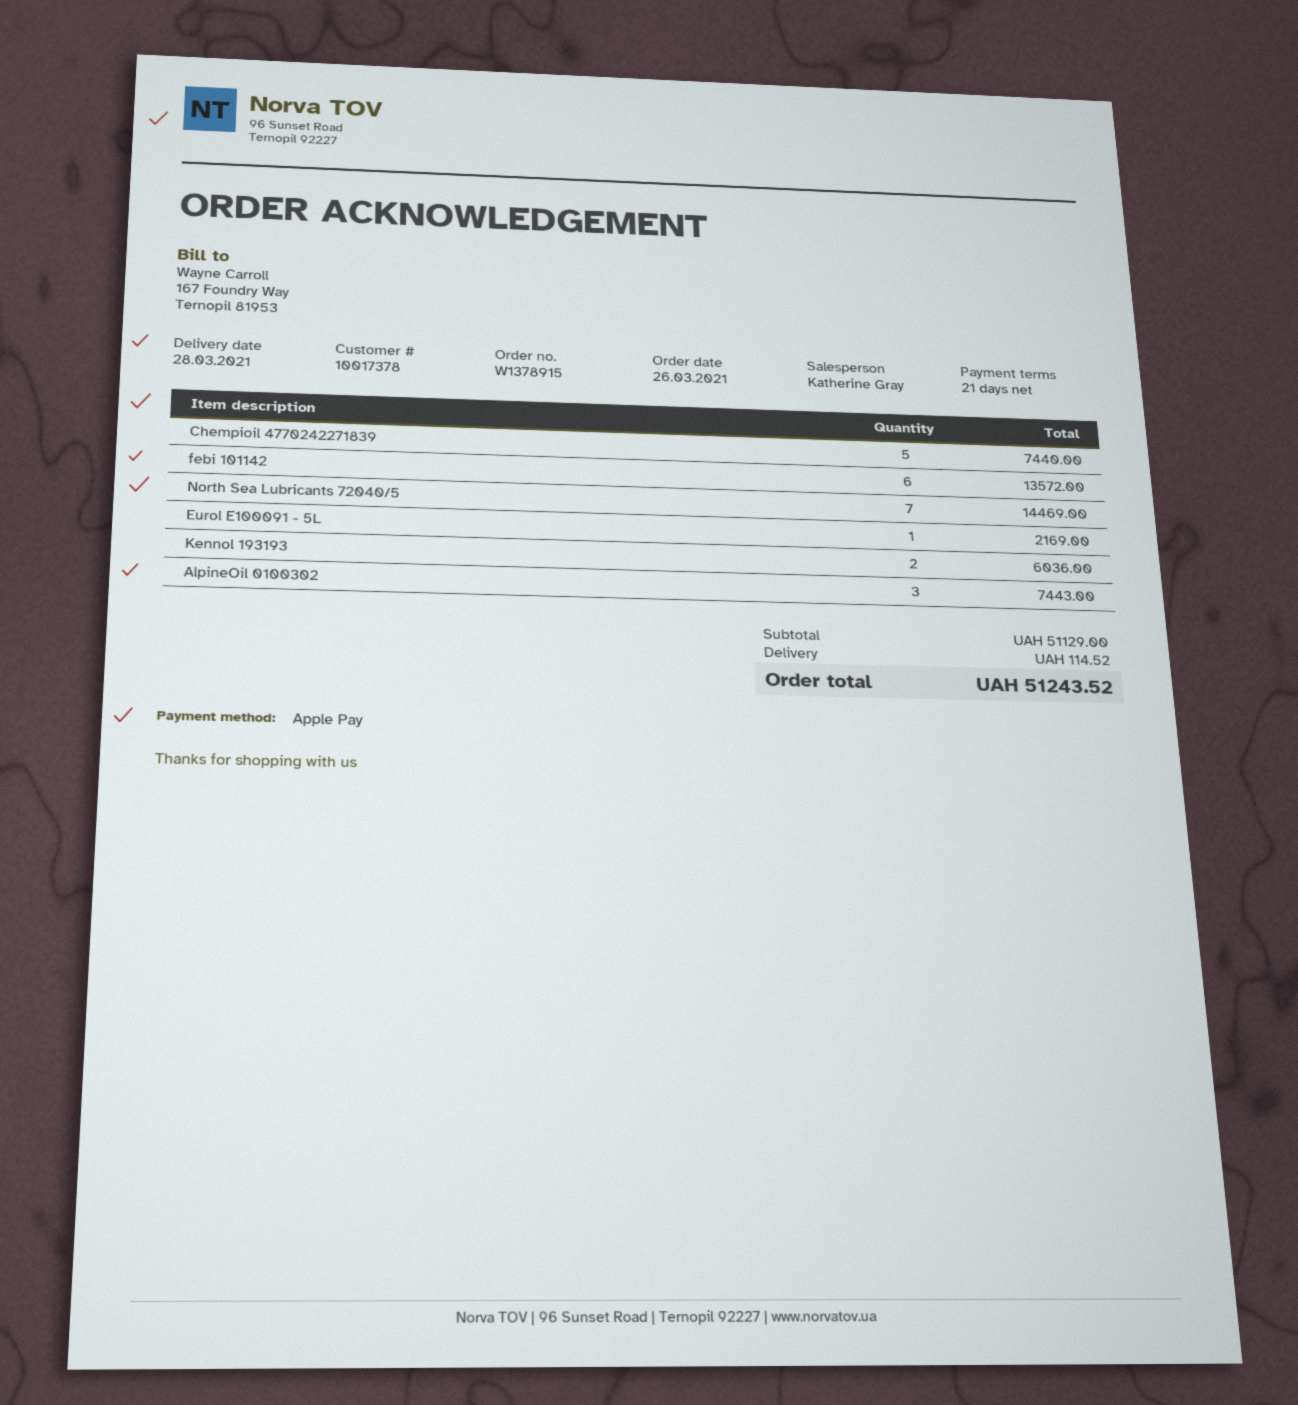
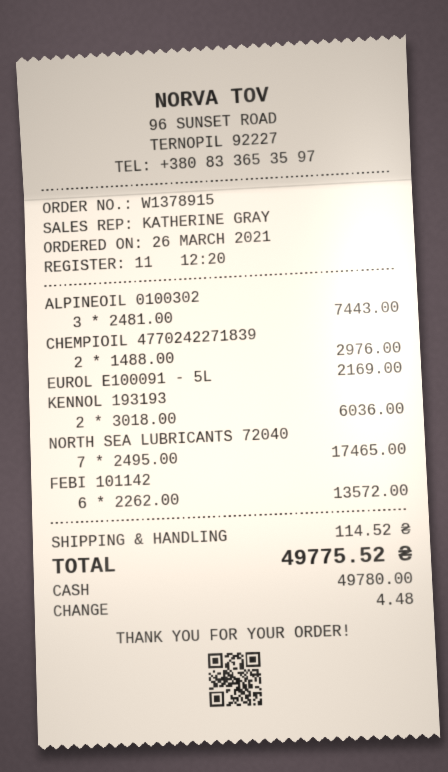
payment method: Apple Pay -> cash
Chempioil 4770242271839: 5 for 7440.00 -> 2 for 2976.00
North Sea Lubricants 72040/5: 7 for 14469.00 -> 7 for 17465.00
total: 51243.52 -> 49775.52

